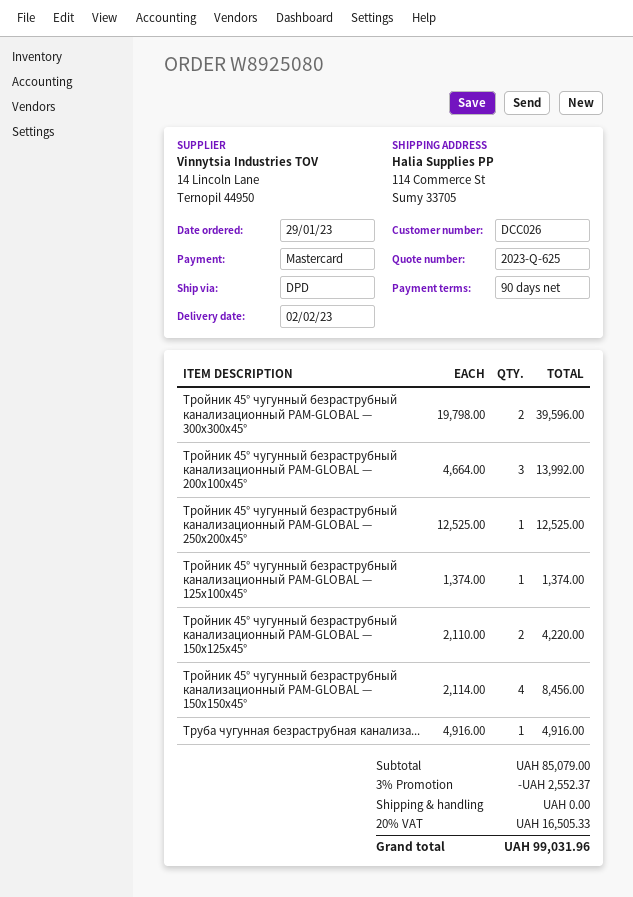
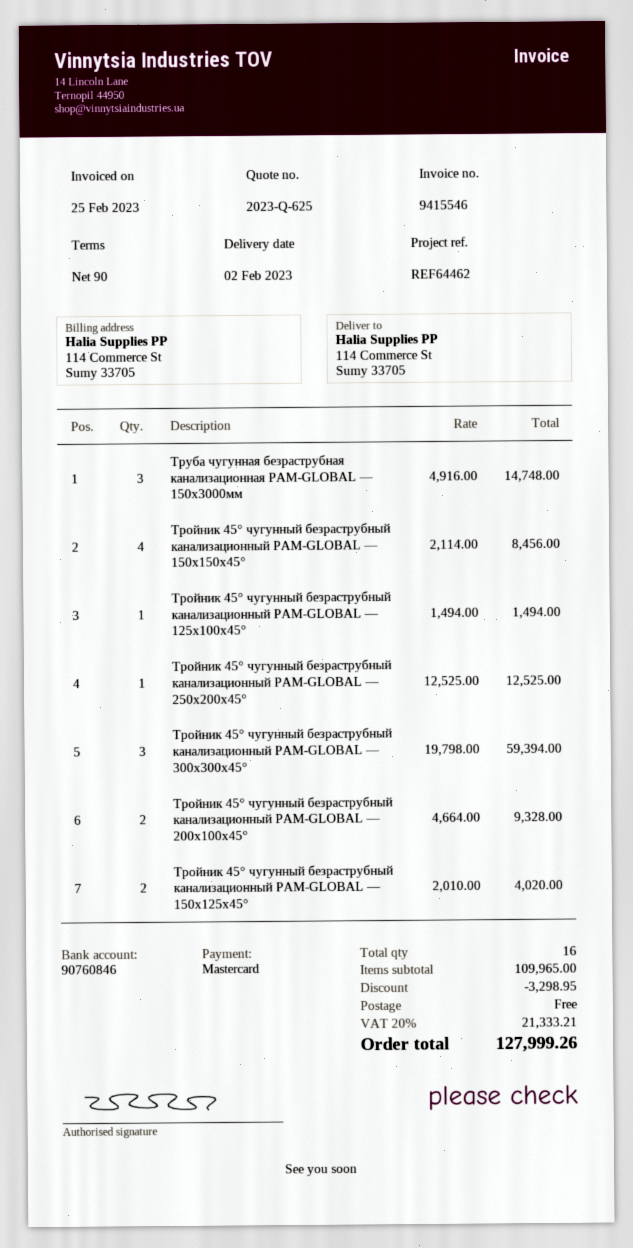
Тройник 45° чугунный безраструбный канализационный PAM-GLOBAL — 300х300х45°: 2 x 19798.00 = 39596.00 -> 3 x 19798.00 = 59394.00
Тройник 45° чугунный безраструбный канализационный PAM-GLOBAL — 200х100х45°: 3 x 4664.00 = 13992.00 -> 2 x 4664.00 = 9328.00
Тройник 45° чугунный безраструбный канализационный PAM-GLOBAL — 125х100х45°: 1 x 1374.00 = 1374.00 -> 1 x 1494.00 = 1494.00
Тройник 45° чугунный безраструбный канализационный PAM-GLOBAL — 150х125х45°: 2 x 2110.00 = 4220.00 -> 2 x 2010.00 = 4020.00
Труба чугунная безраструбная канализа...: 1 x 4916.00 = 4916.00 -> 3 x 4916.00 = 14748.00
subtotal: 85079.00 -> 109965.00
discount: 2552.37 -> 3298.95
tax: 20% = 16505.33 -> 20% = 21333.21
total: 99031.96 -> 127999.26

